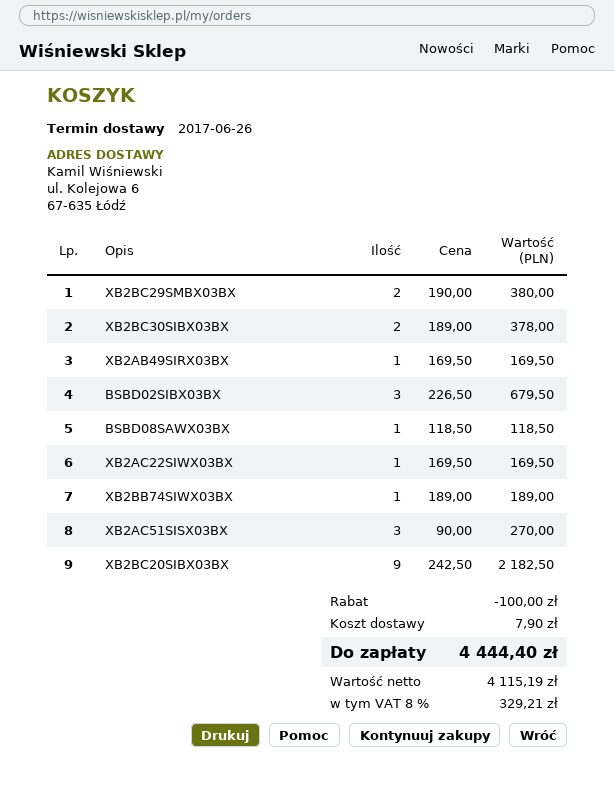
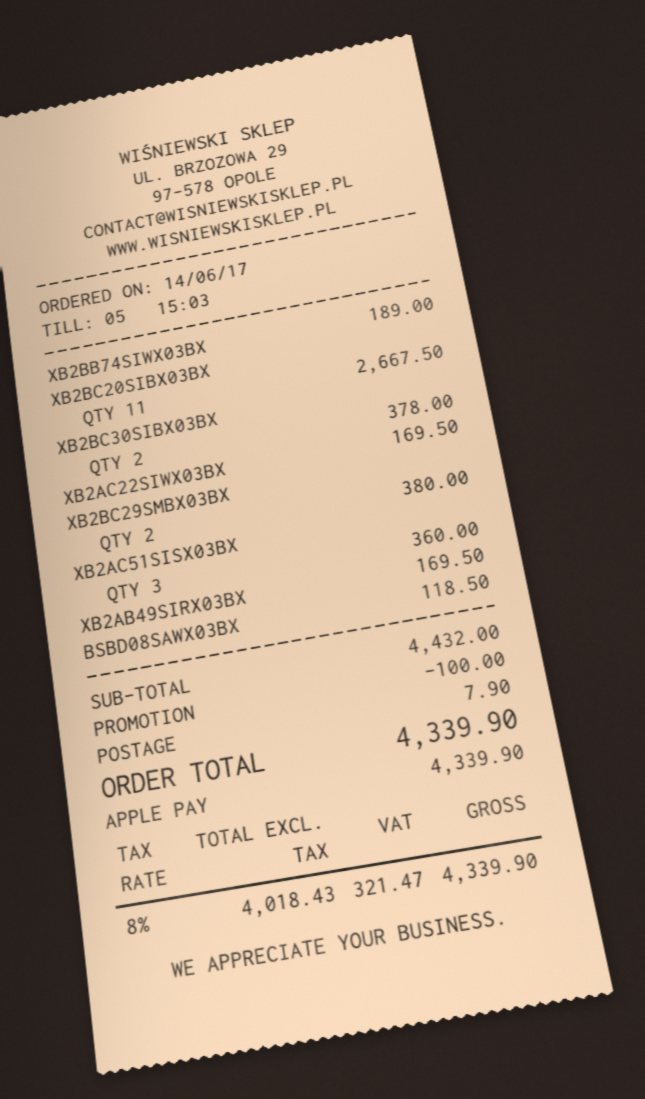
BSBD02SIBX03BX: 3 for 679.50 -> none
XB2AC51SISX03BX: 3 for 270.00 -> 3 for 360.00
XB2BC20SIBX03BX: 9 for 2182.50 -> 11 for 2667.50
net: 4115.19 -> 4018.43
tax: 8% = 329.21 -> 8% = 321.47
total: 4444.40 -> 4339.90

